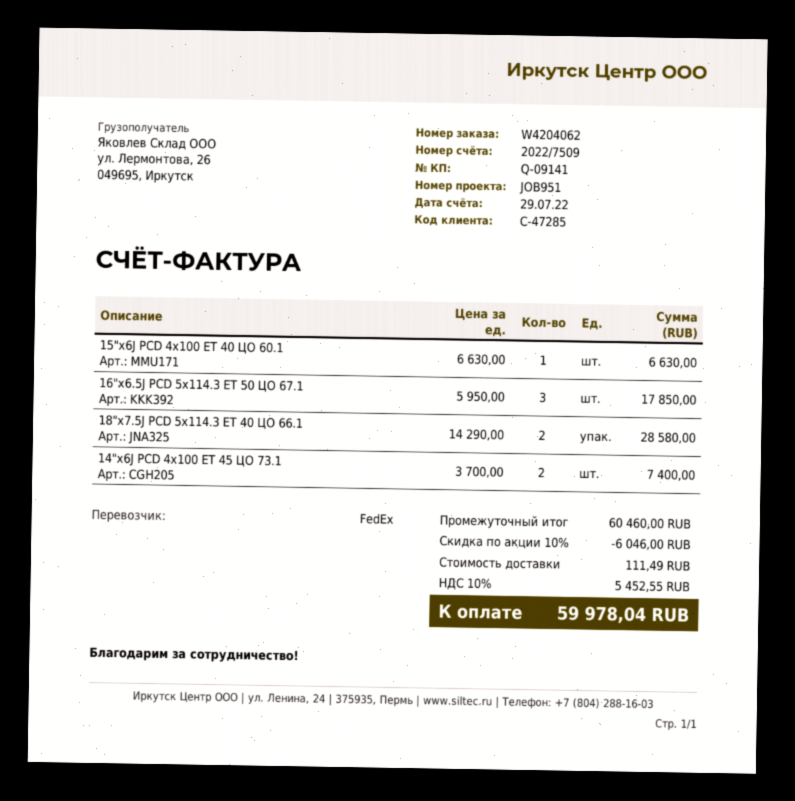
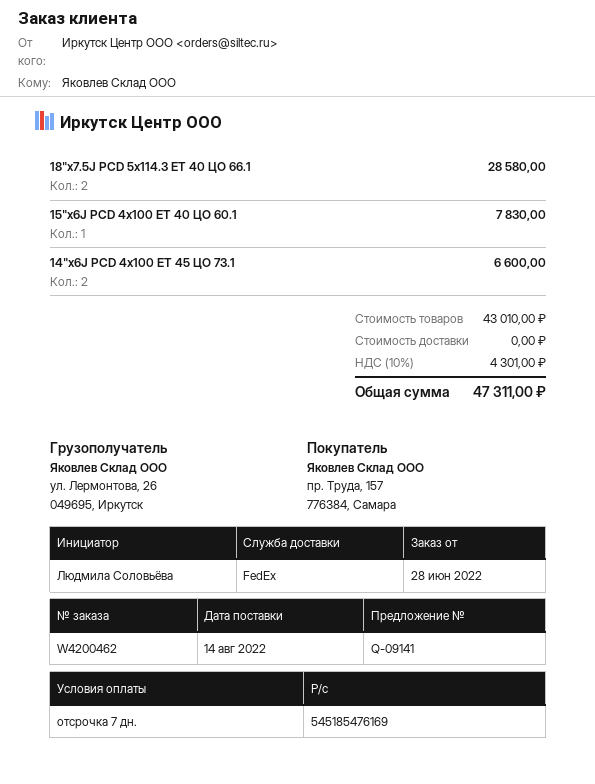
order number: W4204062 -> W4200462
15"x6J PCD 4x100 ЕТ 40 ЦО 60.1: 1 for 6630.00 -> 1 for 7830.00
16"x6.5J PCD 5x114.3 ЕТ 50 ЦО 67.1: 3 for 17850.00 -> none
14"x6J PCD 4x100 ЕТ 45 ЦО 73.1: 2 for 7400.00 -> 2 for 6600.00
subtotal: 60460.00 -> 43010.00
discount: 10% = 6046.00 -> none
shipping: 111.49 -> 0.00
tax: 10% = 5452.55 -> 10% = 4301.00
total: 59978.04 -> 47311.00

